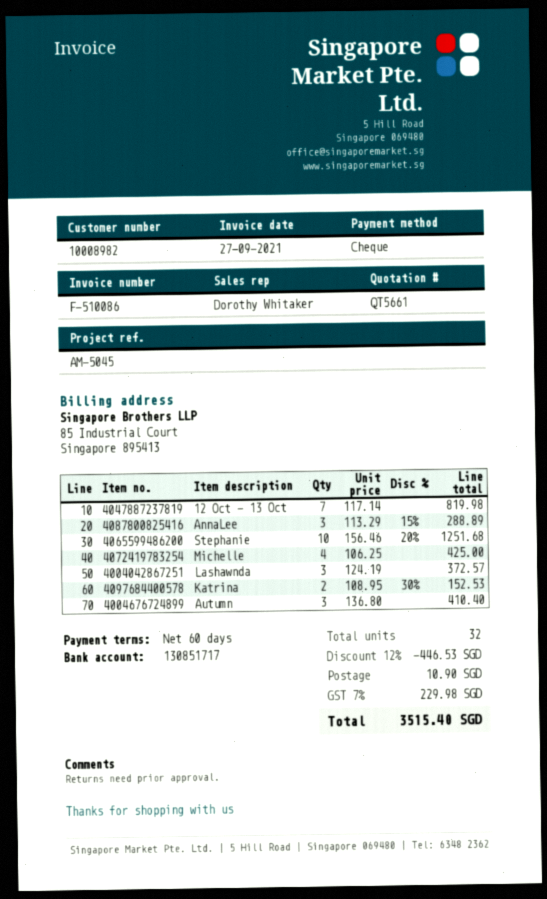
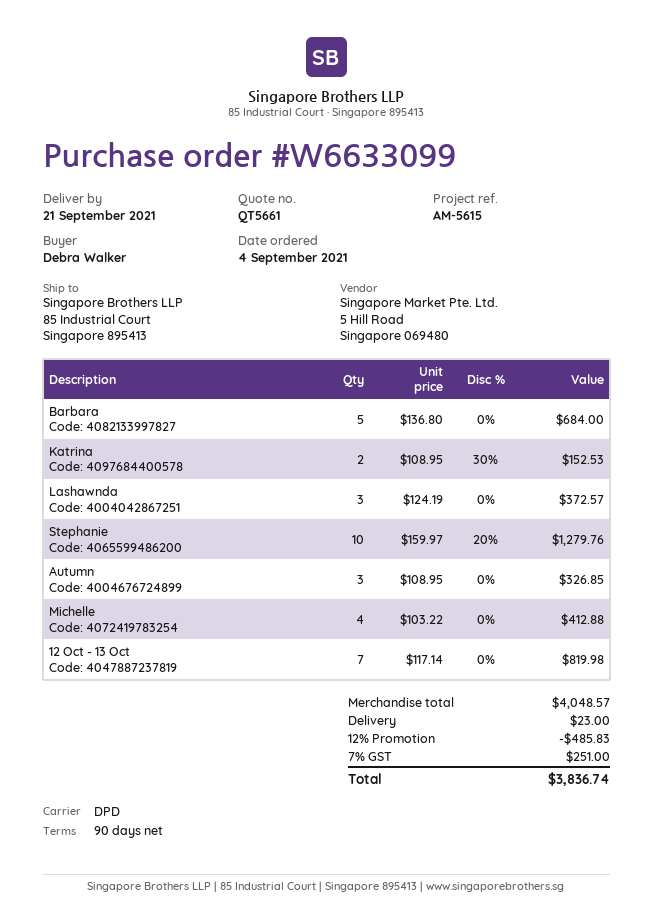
payment terms: 60 days -> 90 days
reference: AM-5045 -> AM-5615
AnnaLee: 3 x 113.29 - 15% = 288.89 -> none
Stephanie: 10 x 156.46 - 20% = 1251.68 -> 10 x 159.97 - 20% = 1279.76
Michelle: 4 x 106.25 = 425.00 -> 4 x 103.22 = 412.88
Autumn: 3 x 136.80 = 410.40 -> 3 x 108.95 = 326.85
Barbara: none -> 5 x 136.80 = 684.00
discount: 12% = 446.53 -> 12% = 485.83
shipping: 10.90 -> 23.00
tax: 7% = 229.98 -> 7% = 251.00
total: 3515.40 -> 3836.74

